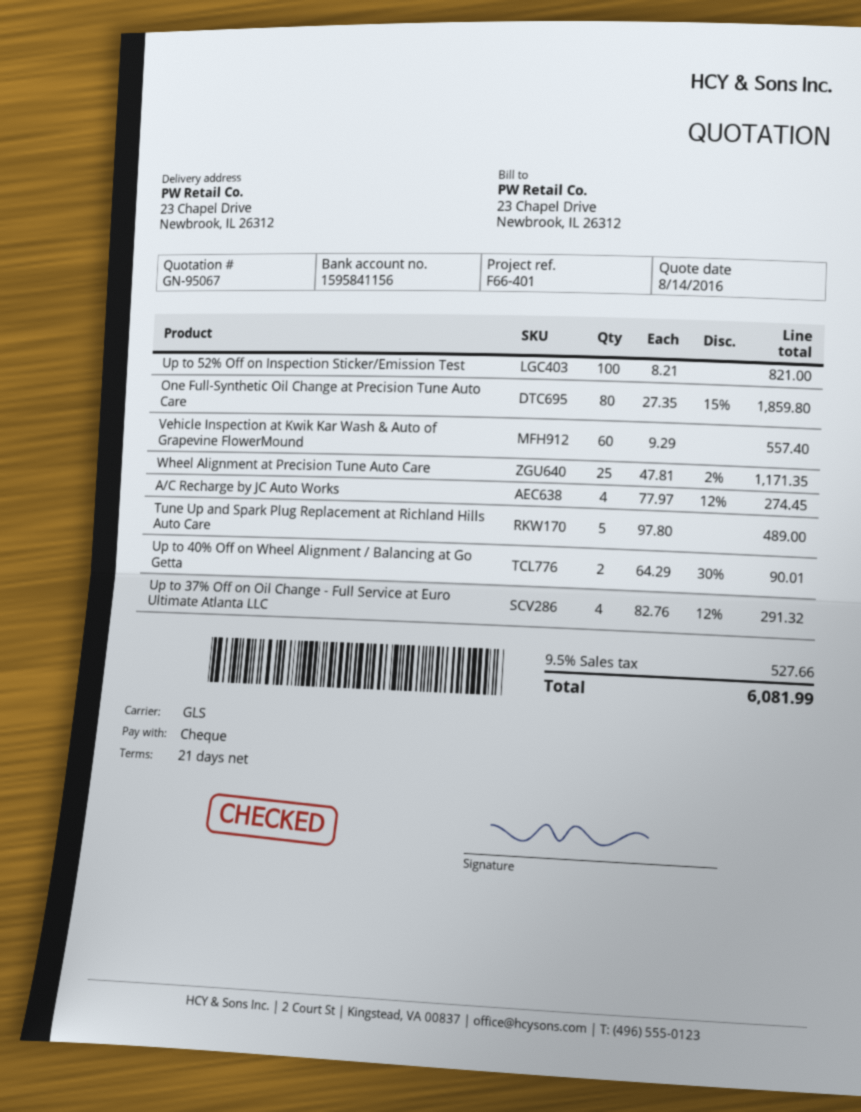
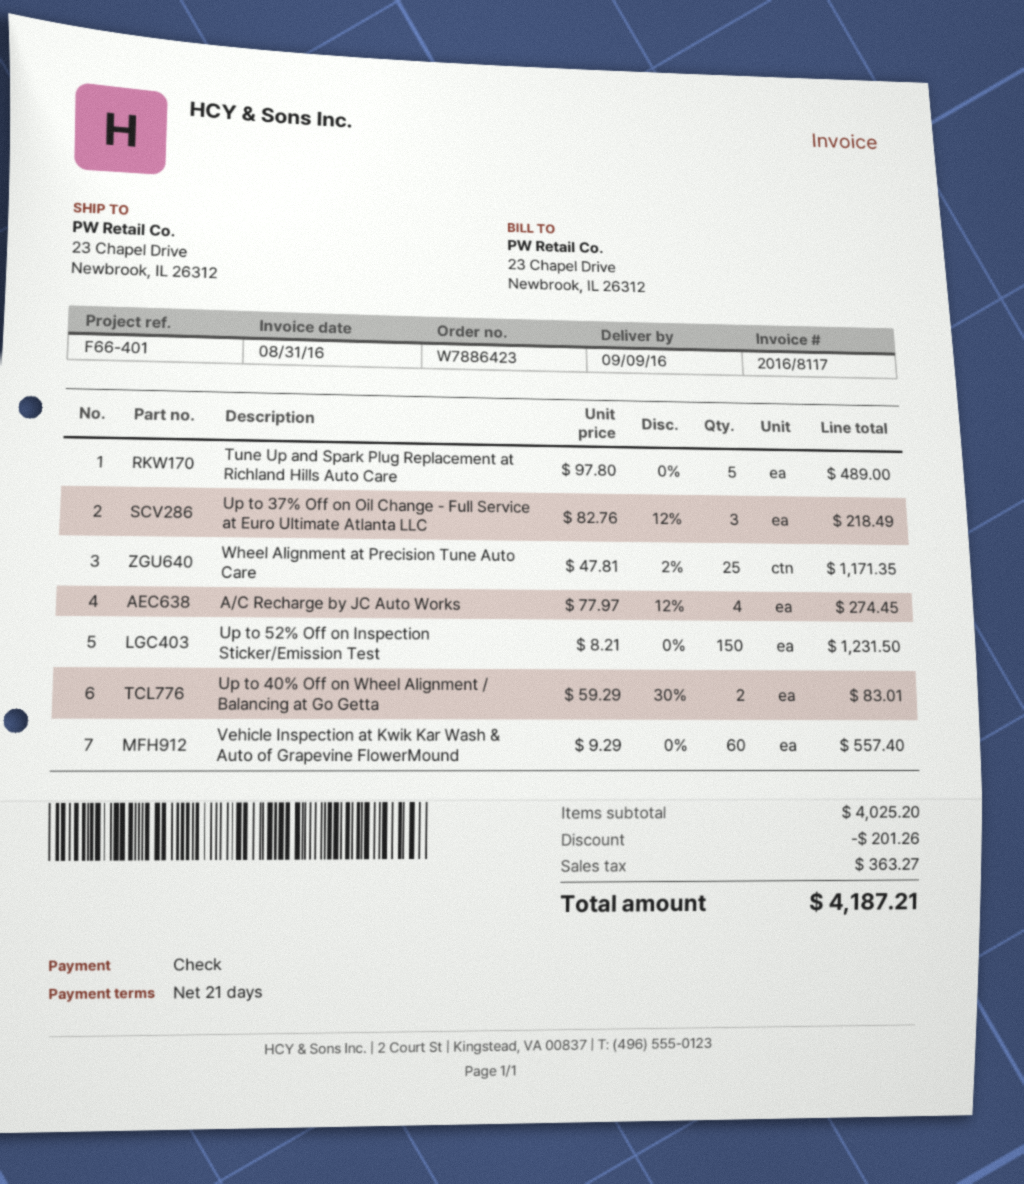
Up to 52% Off on Inspection Sticker/Emission Test: 100 x 8.21 = 821.00 -> 150 x 8.21 = 1231.50
One Full-Synthetic Oil Change at Precision Tune Auto Care: 80 x 27.35 - 15% = 1859.80 -> none
Up to 40% Off on Wheel Alignment / Balancing at Go Getta: 2 x 64.29 - 30% = 90.01 -> 2 x 59.29 - 30% = 83.01
Up to 37% Off on Oil Change - Full Service at Euro Ultimate Atlanta LLC: 4 x 82.76 - 12% = 291.32 -> 3 x 82.76 - 12% = 218.49
discount: none -> 201.26
tax: 527.66 -> 363.27
total: 6081.99 -> 4187.21

